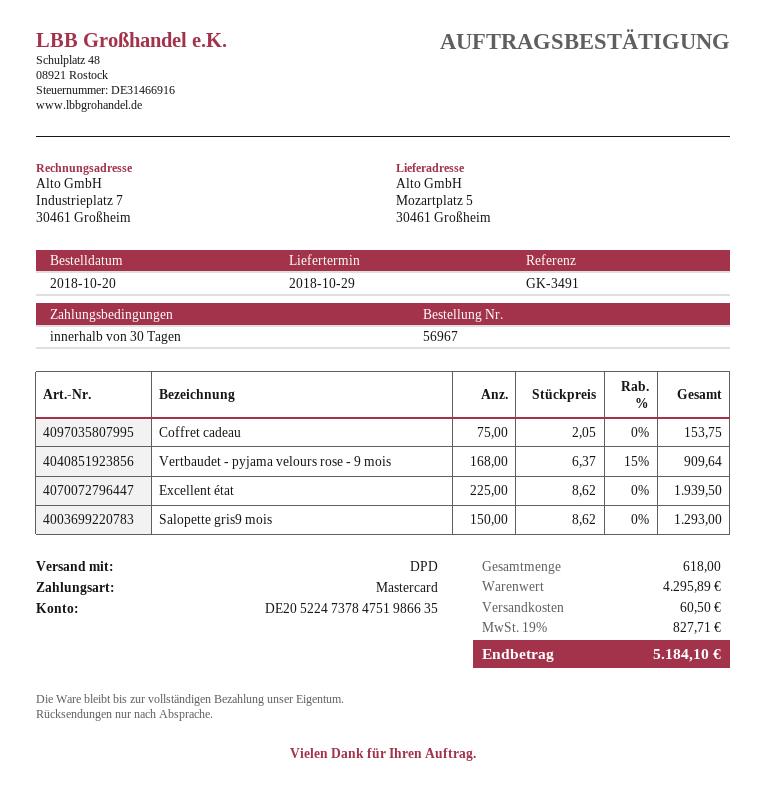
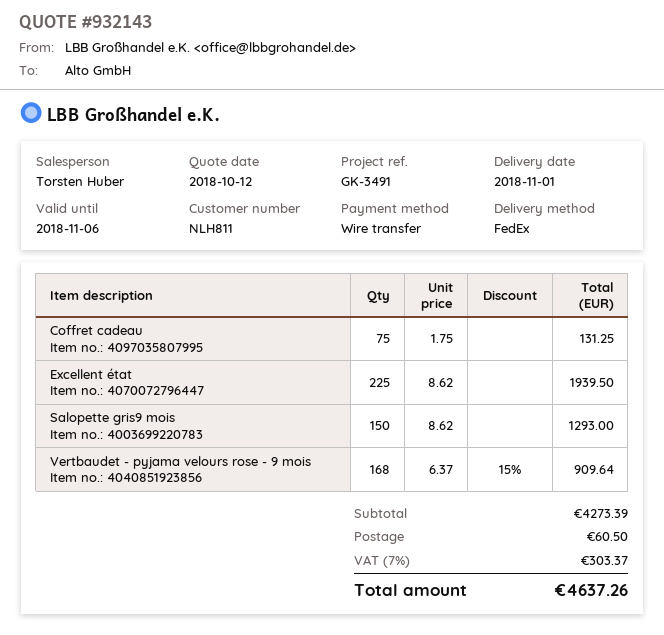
delivery date: 2018-10-29 -> 2018-11-01
payment method: Mastercard -> bank transfer
shipping method: DPD -> FedEx
Coffret cadeau: 75 x 2.05 = 153.75 -> 75 x 1.75 = 131.25
subtotal: 4295.89 -> 4273.39
tax: 19% = 827.71 -> 7% = 303.37
total: 5184.10 -> 4637.26

